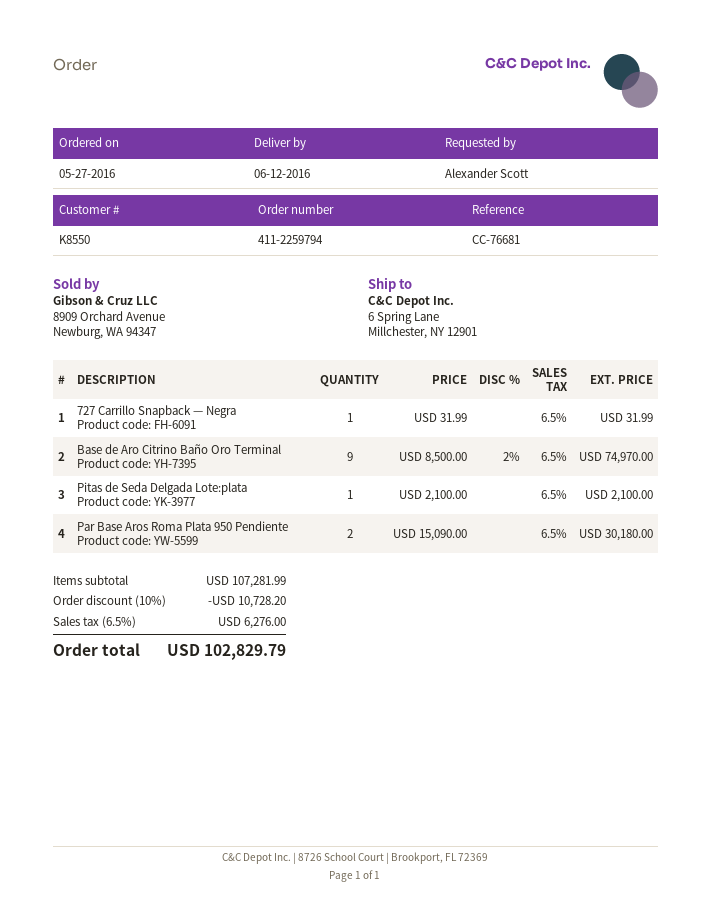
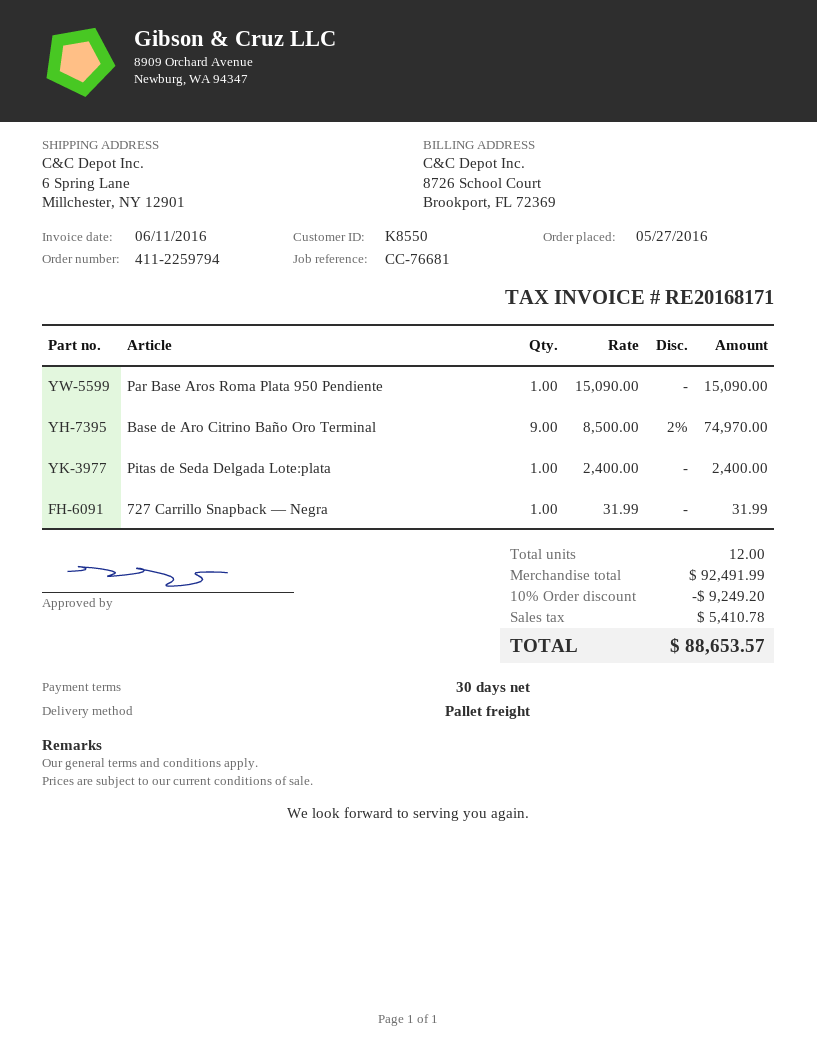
Pitas de Seda Delgada Lote:plata: 1 x 2100.00 = 2100.00 -> 1 x 2400.00 = 2400.00
Par Base Aros Roma Plata 950 Pendiente: 2 x 15090.00 = 30180.00 -> 1 x 15090.00 = 15090.00
subtotal: 107281.99 -> 92491.99
discount: 10% = 10728.20 -> 10% = 9249.20
tax: 6276.00 -> 5410.78
total: 102829.79 -> 88653.57

